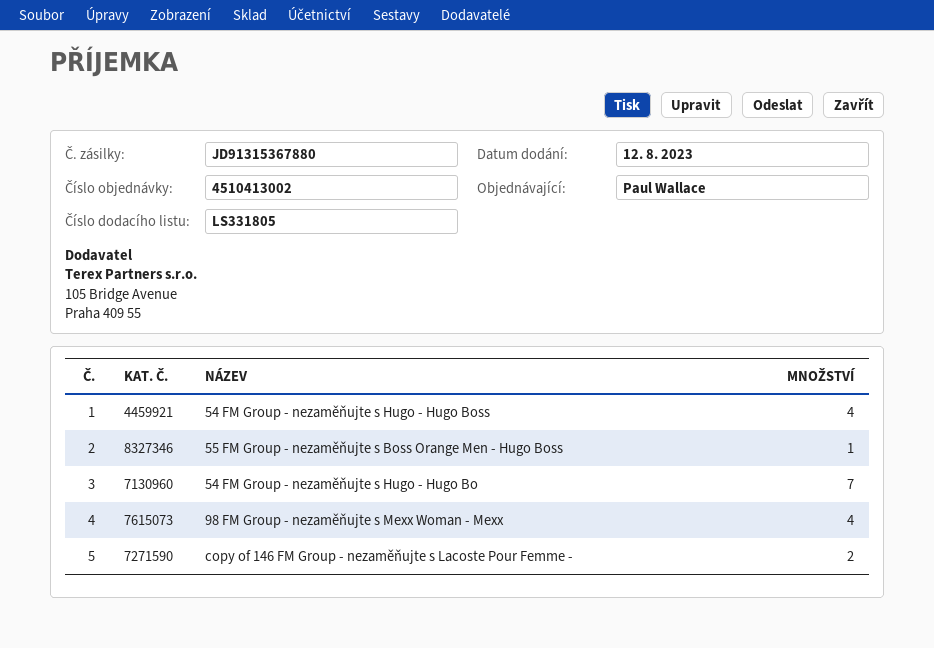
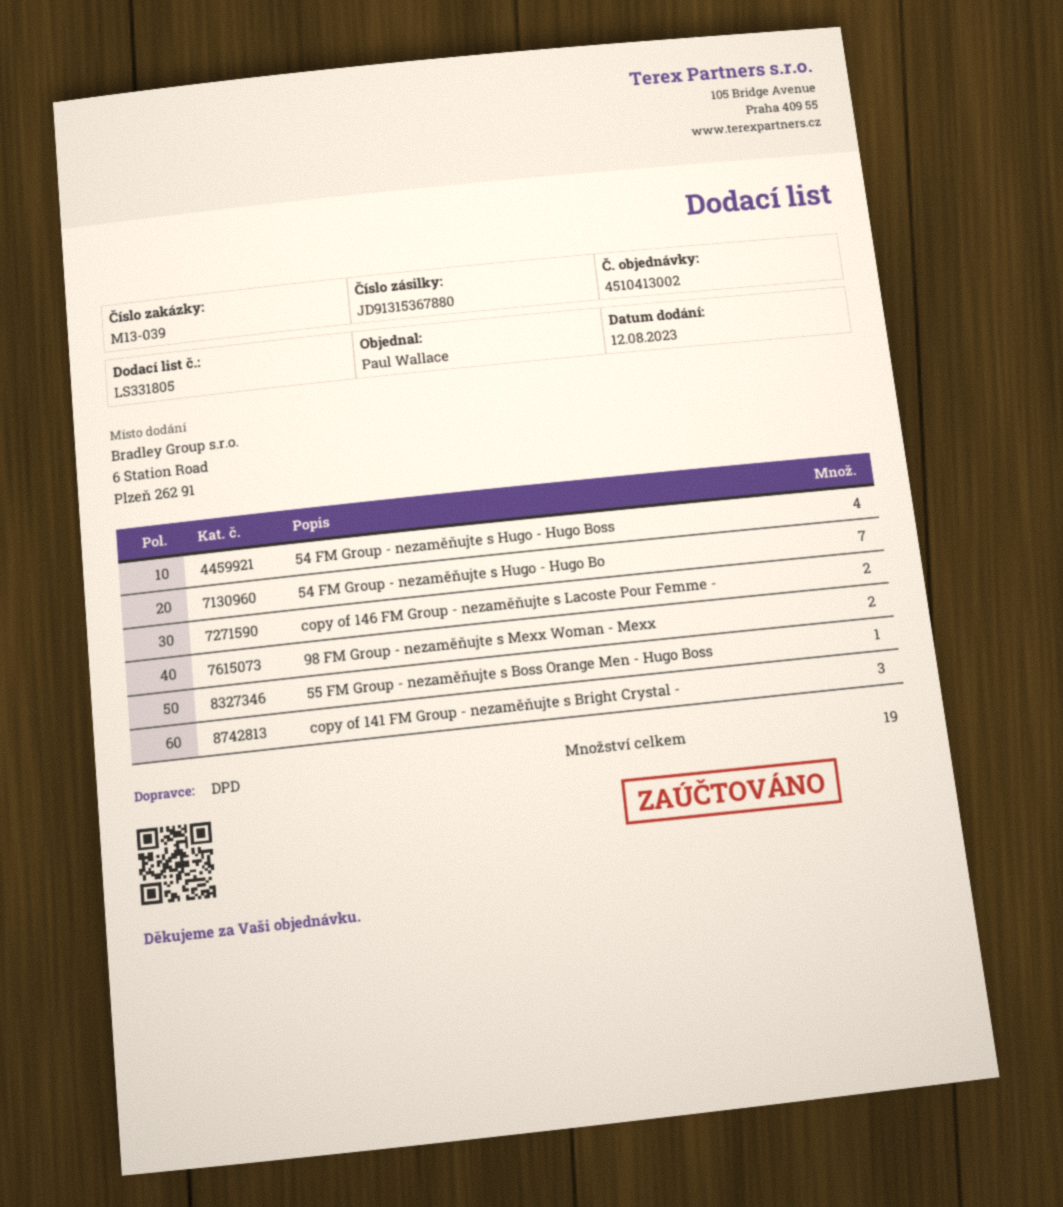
98 FM Group - nezaměňujte s Mexx Woman - Mexx: 4 -> 2
copy of 141 FM Group - nezaměňujte s Bright Crystal -: none -> 3

